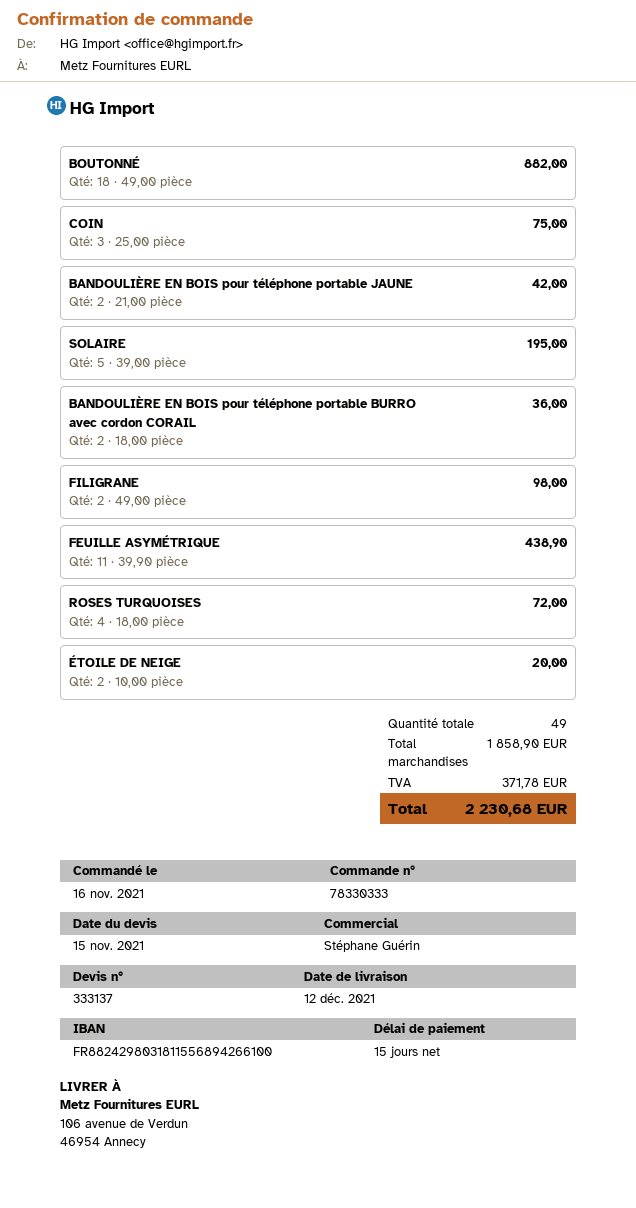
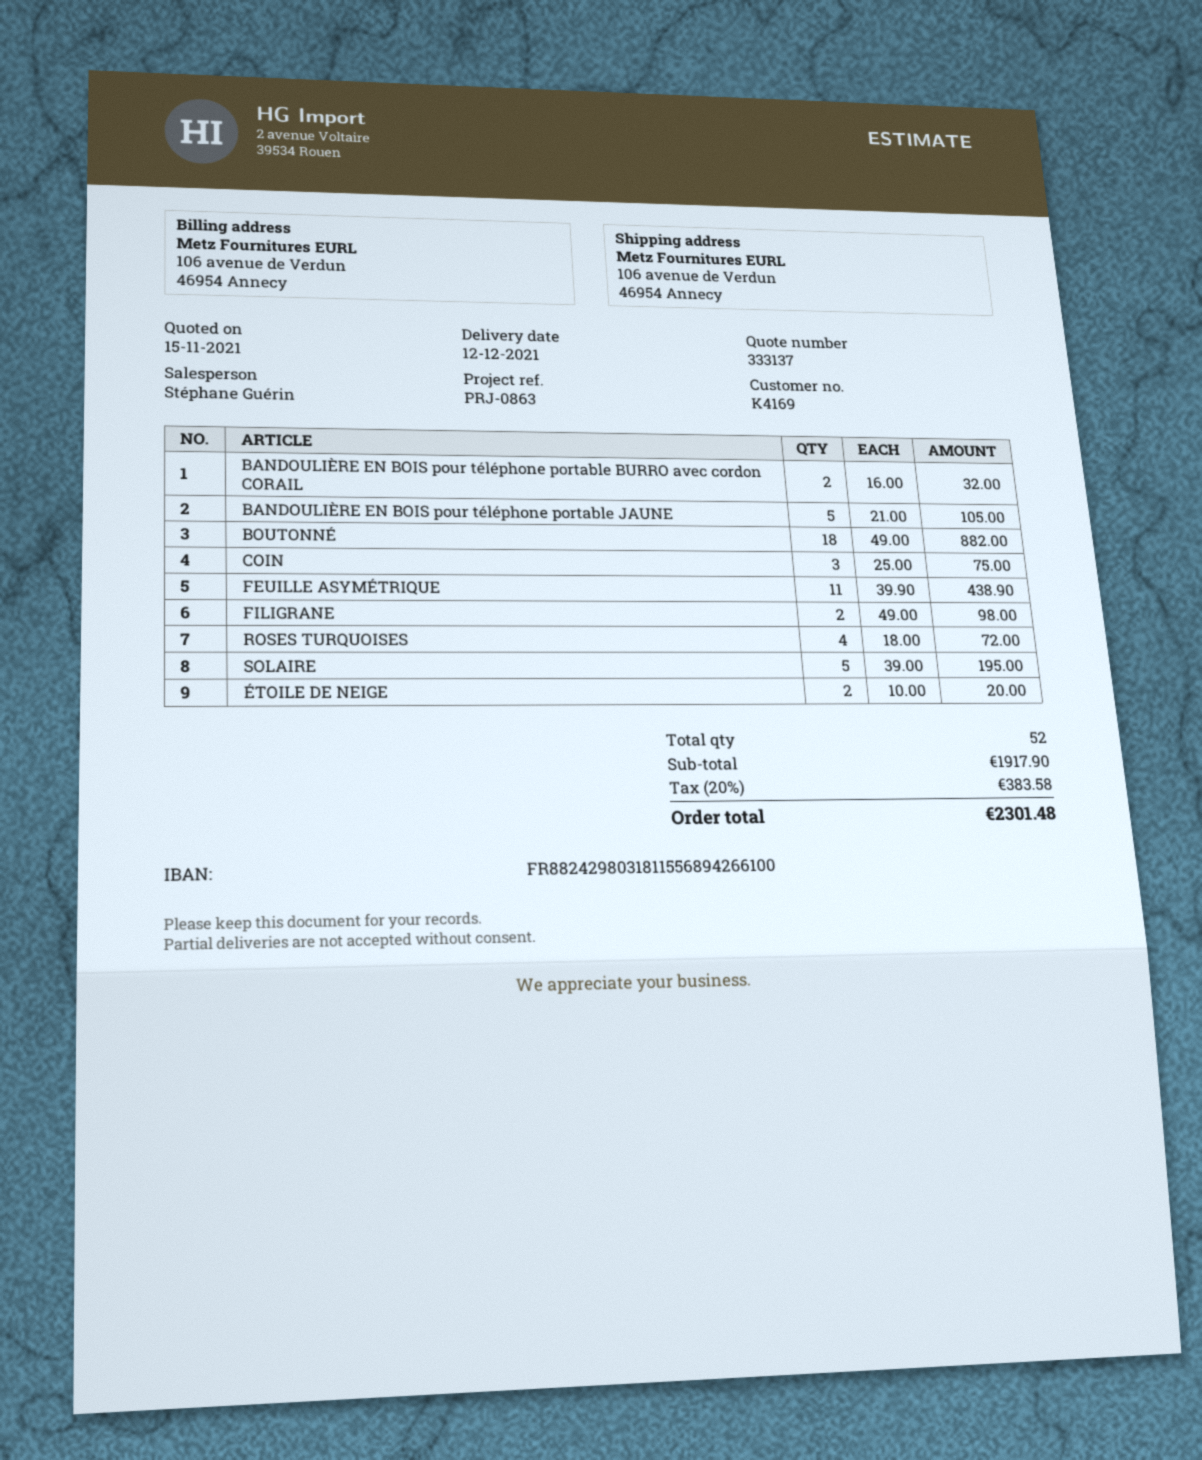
BANDOULIÈRE EN BOIS pour téléphone portable JAUNE: 2 x 21.00 = 42.00 -> 5 x 21.00 = 105.00
BANDOULIÈRE EN BOIS pour téléphone portable BURRO avec cordon CORAIL: 2 x 18.00 = 36.00 -> 2 x 16.00 = 32.00
total quantity: 49 -> 52
subtotal: 1858.90 -> 1917.90
tax: 371.78 -> 383.58
total: 2230.68 -> 2301.48

